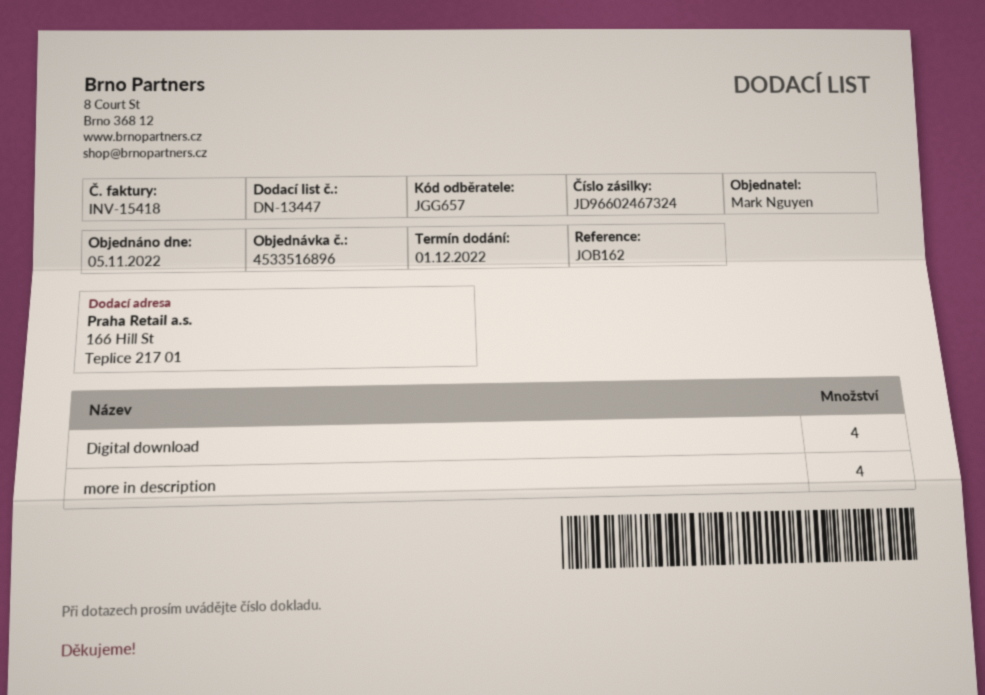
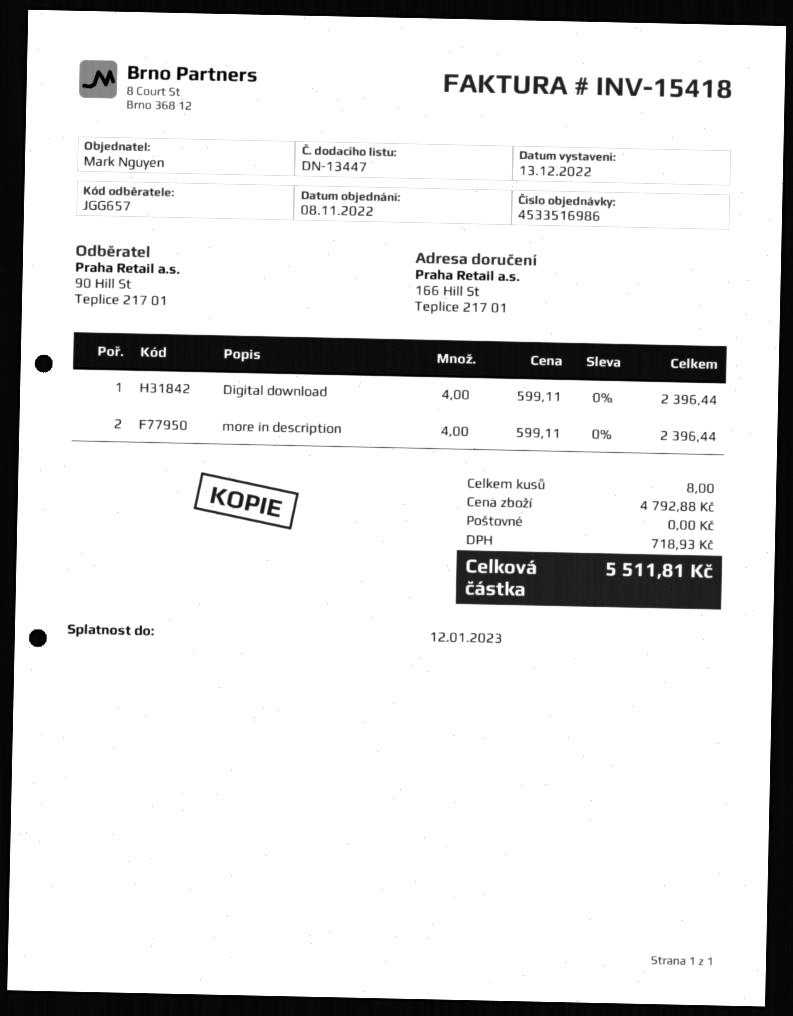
order number: 4533516896 -> 4533516986
order date: 2022-11-05 -> 2022-11-08

